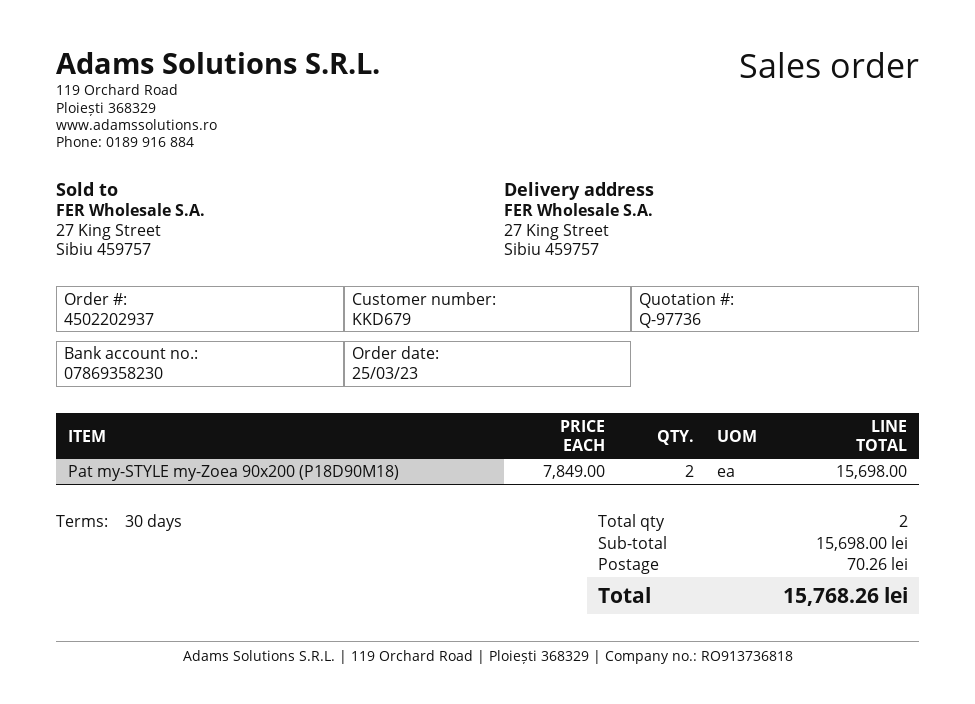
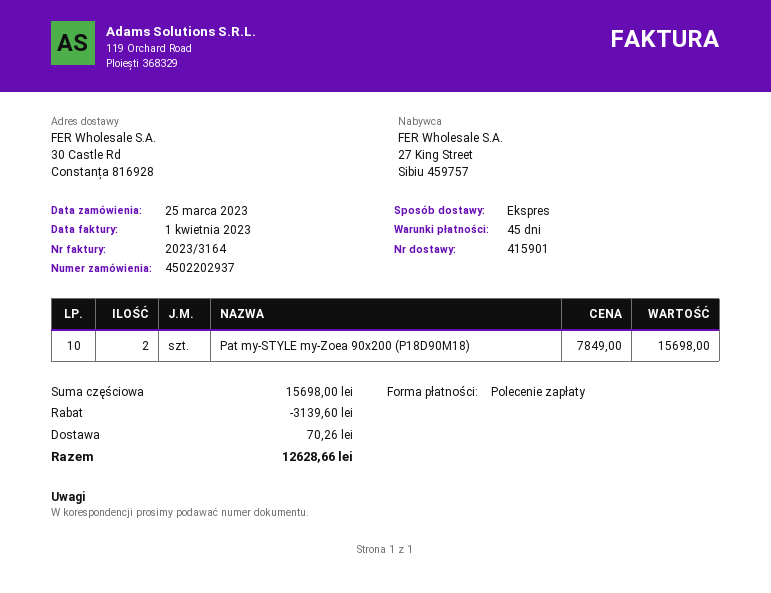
payment terms: 30 days -> 45 days
ship to: 27 King Street, Sibiu 459757 -> 30 Castle Rd, Constanța 816928
discount: none -> 3139.60
total: 15768.26 -> 12628.66

